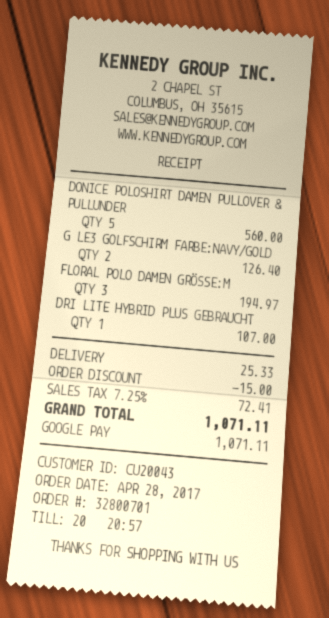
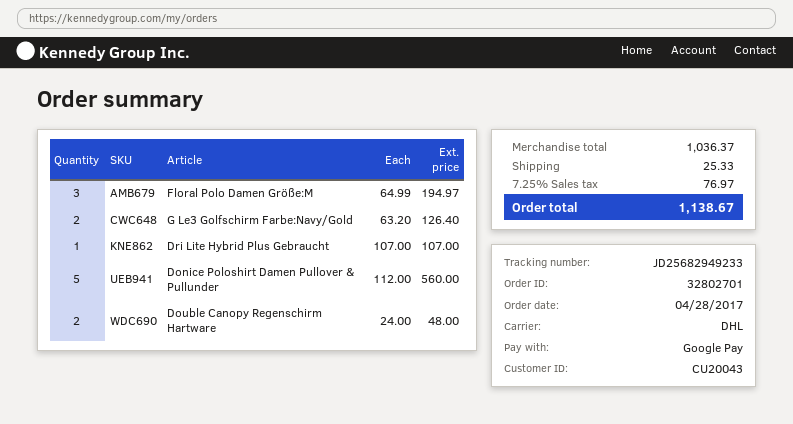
order number: 32800701 -> 32802701
Double Canopy Regenschirm Hartware: none -> 2 for 48.00
discount: 15.00 -> none
tax: 7.25% = 72.41 -> 7.25% = 76.97
total: 1071.11 -> 1138.67

